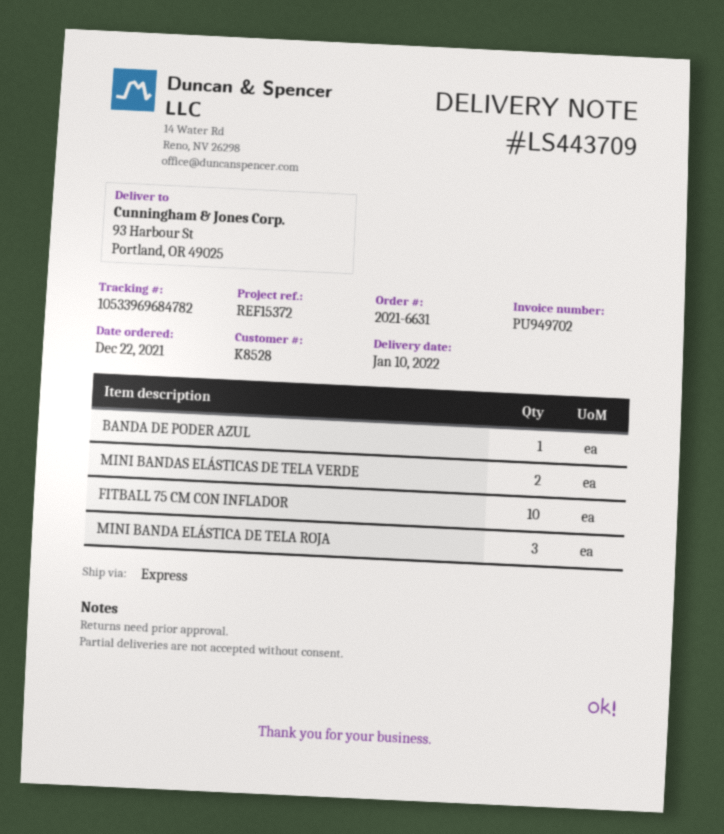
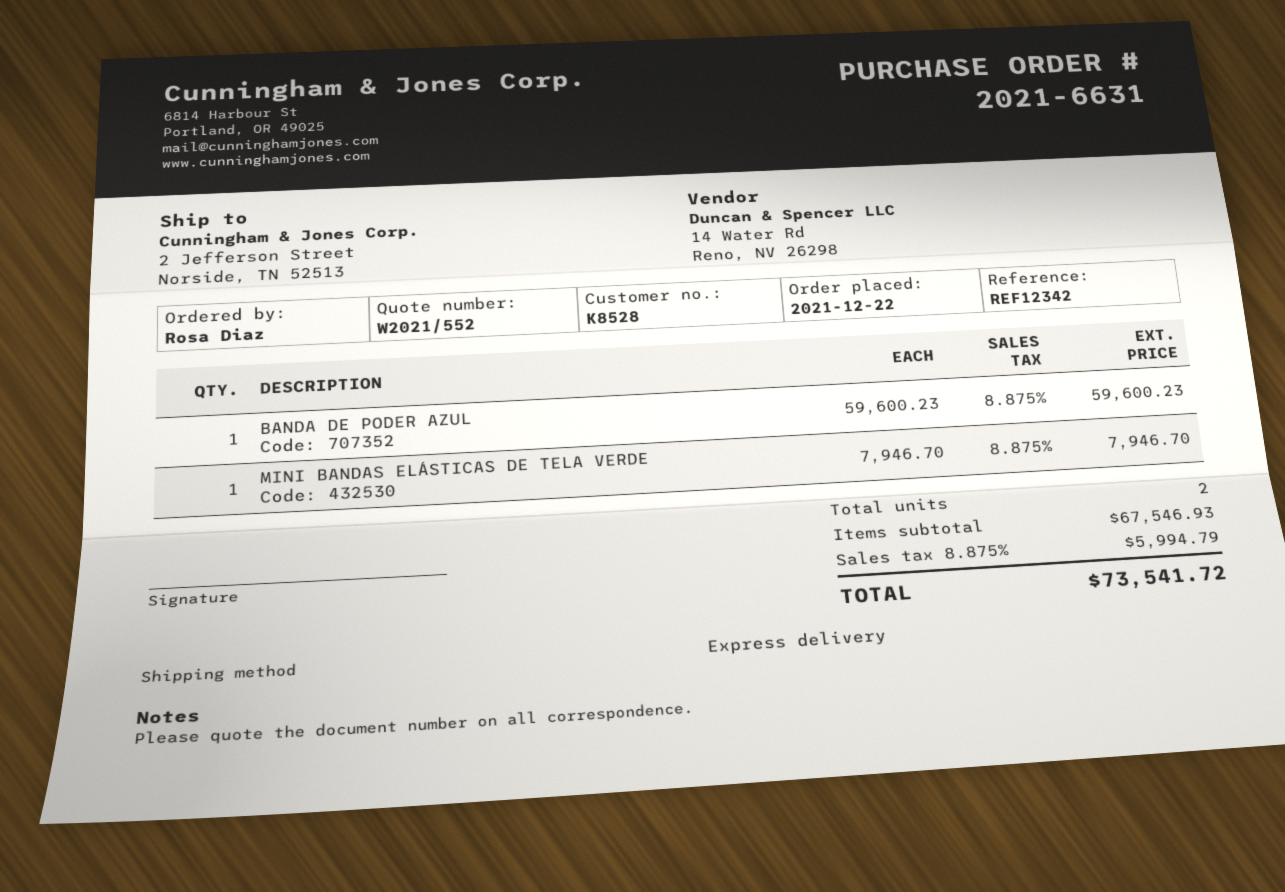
reference: REF15372 -> REF12342
ship to: 93 Harbour St, Portland, OR 49025 -> 2 Jefferson Street, Norside, TN 52513
MINI BANDAS ELÁSTICAS DE TELA VERDE: 2 -> 1
FITBALL 75 CM CON INFLADOR: 10 -> none
MINI BANDA ELÁSTICA DE TELA ROJA: 3 -> none

